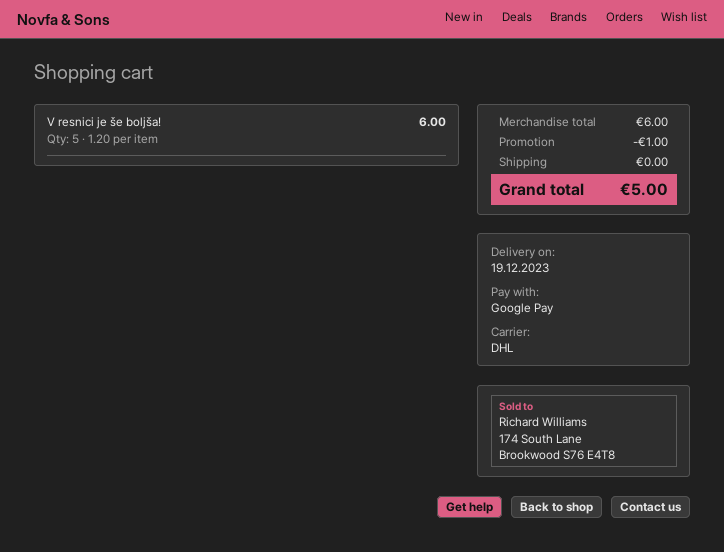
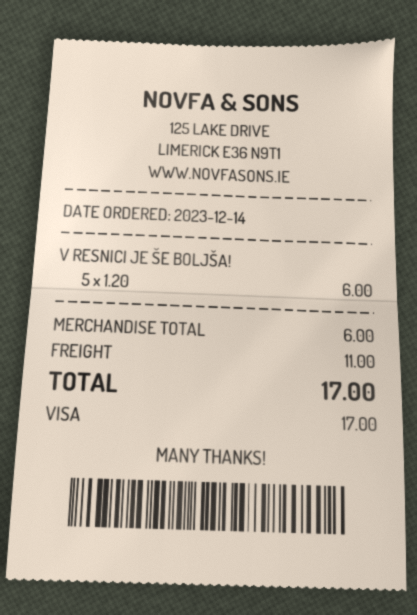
payment method: Google Pay -> Visa
discount: 1.00 -> none
shipping: 0.00 -> 11.00
total: 5.00 -> 17.00

